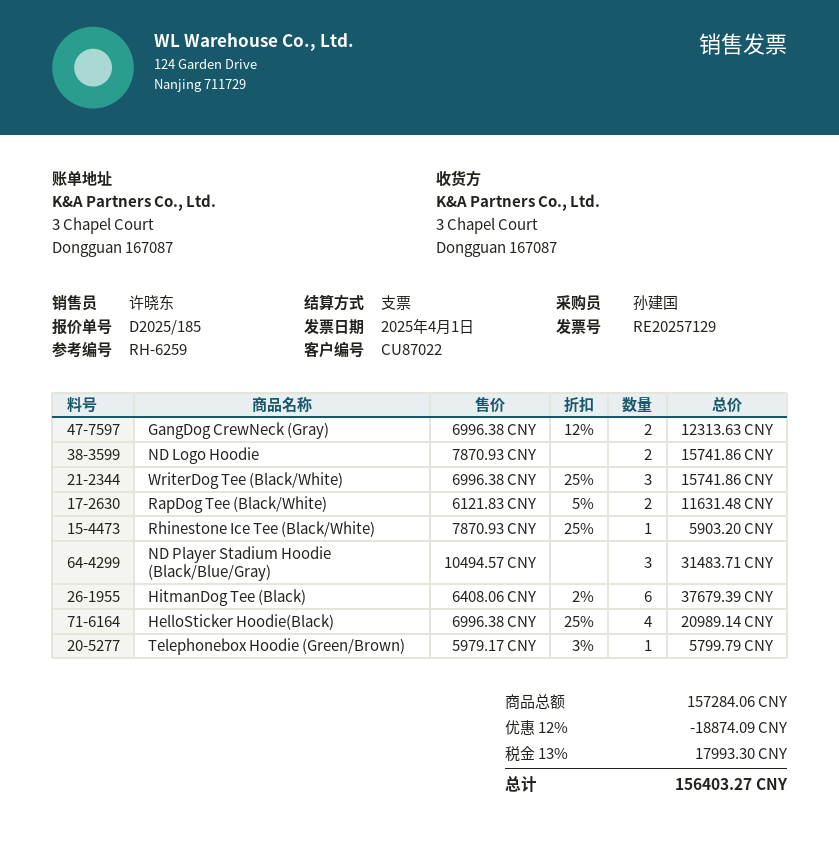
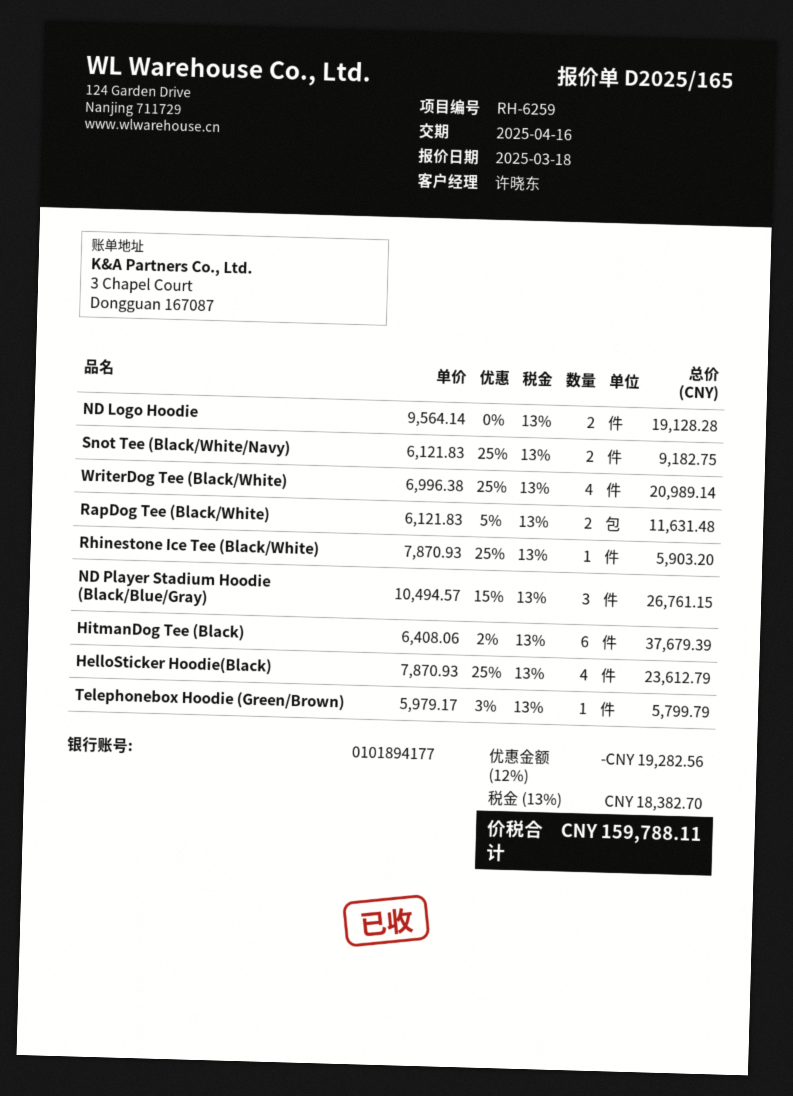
quote number: D2025/185 -> D2025/165
GangDog CrewNeck (Gray): 2 x 6996.38 - 12% = 12313.63 -> none
ND Logo Hoodie: 2 x 7870.93 = 15741.86 -> 2 x 9564.14 = 19128.28
WriterDog Tee (Black/White): 3 x 6996.38 - 25% = 15741.86 -> 4 x 6996.38 - 25% = 20989.14
ND Player Stadium Hoodie (Black/Blue/Gray): 3 x 10494.57 = 31483.71 -> 3 x 10494.57 - 15% = 26761.15
HelloSticker Hoodie(Black): 4 x 6996.38 - 25% = 20989.14 -> 4 x 7870.93 - 25% = 23612.79
Snot Tee (Black/White/Navy): none -> 2 x 6121.83 - 25% = 9182.75
discount: 12% = 18874.09 -> 12% = 19282.56
tax: 13% = 17993.30 -> 13% = 18382.70
total: 156403.27 -> 159788.11

